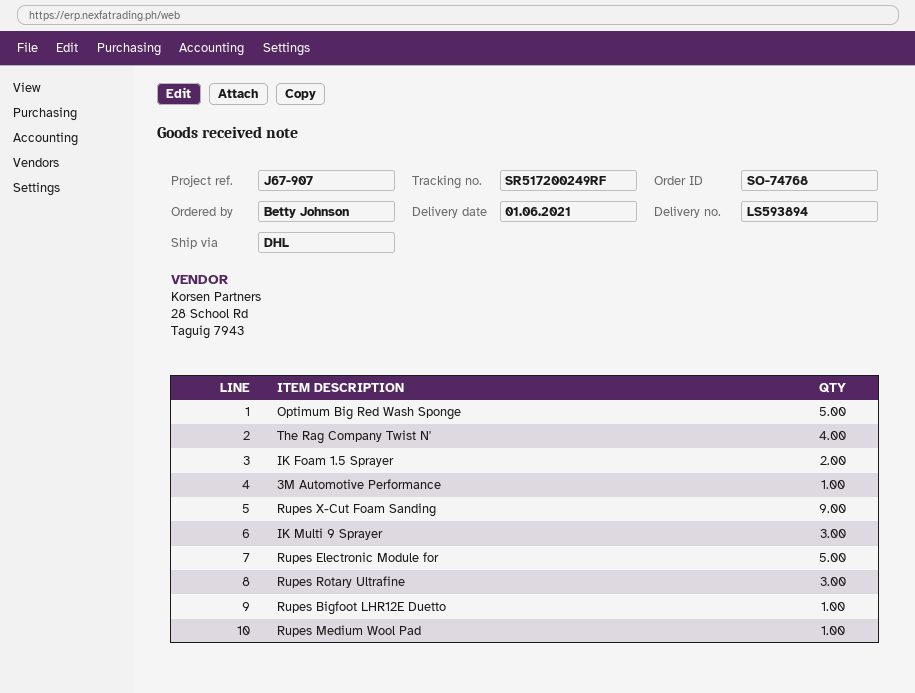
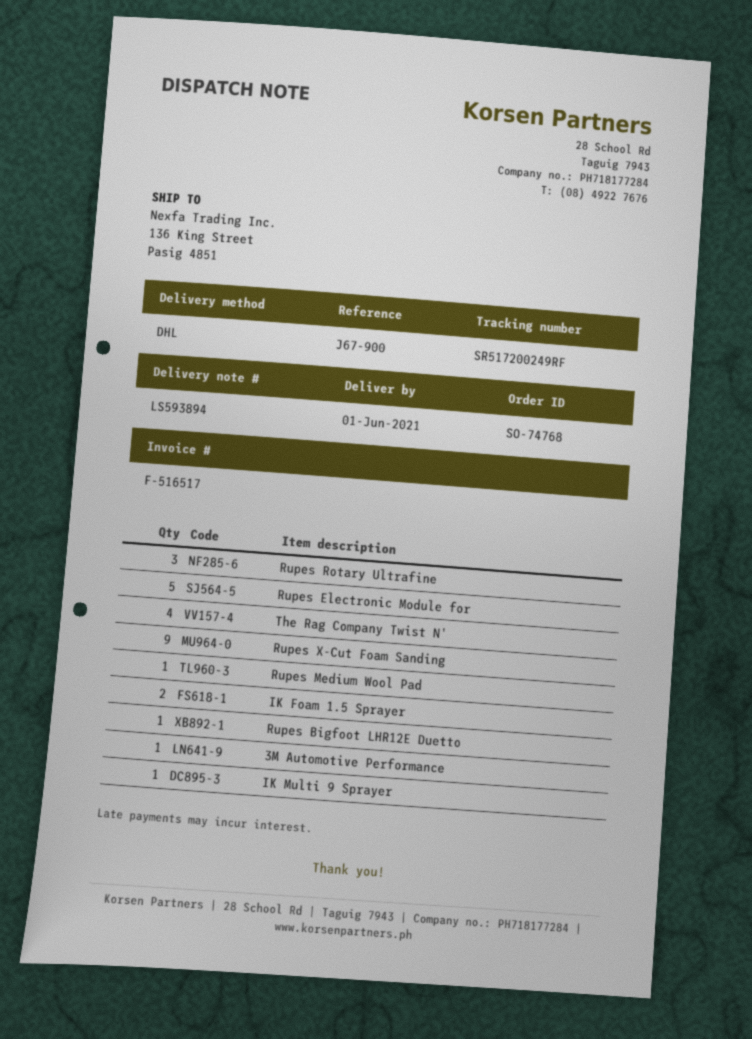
reference: J67-907 -> J67-900
Optimum Big Red Wash Sponge: 5 -> none
IK Multi 9 Sprayer: 3 -> 1

